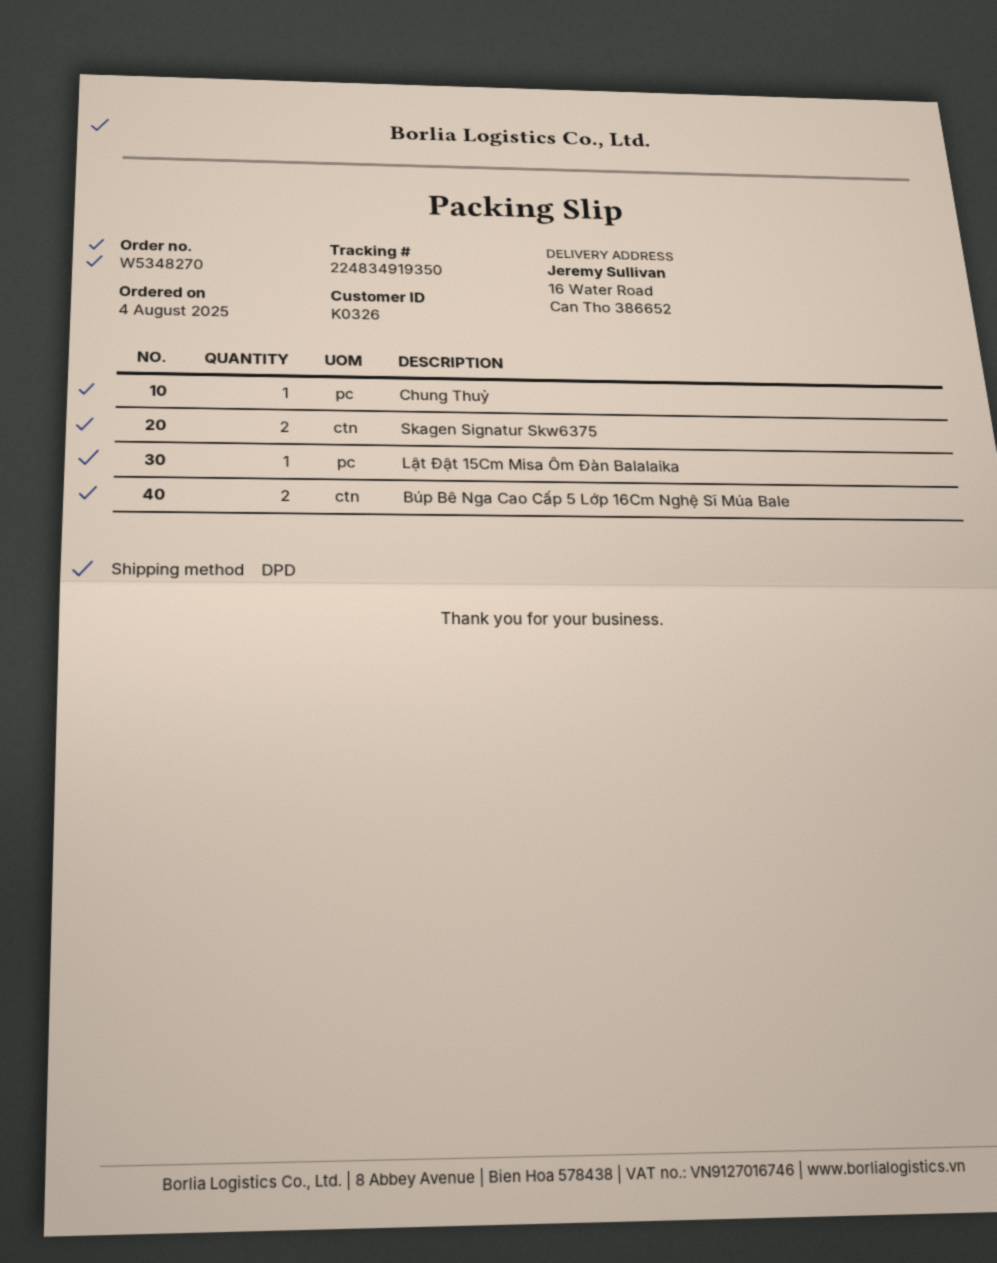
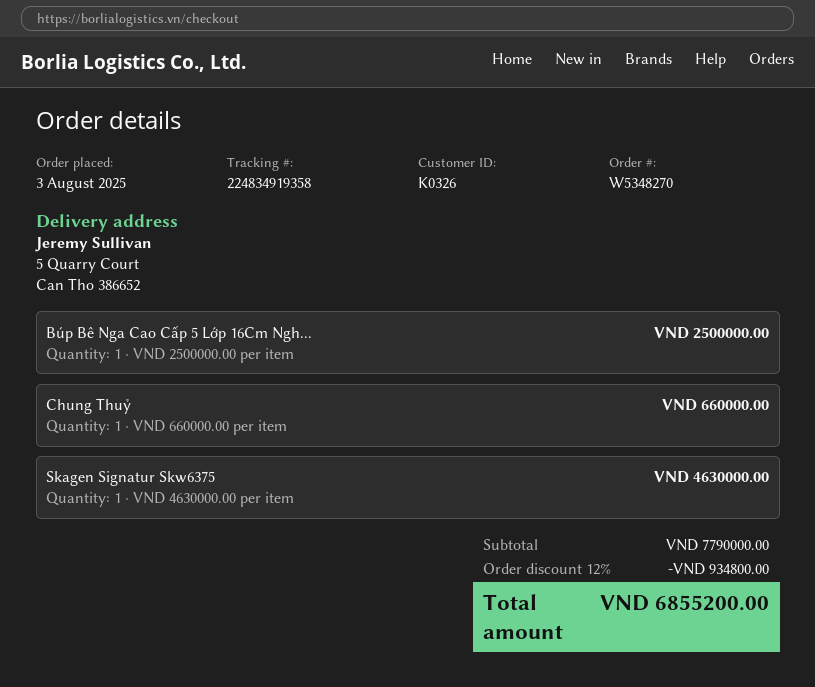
order date: 2025-08-04 -> 2025-08-03
tracking number: 224834919350 -> 224834919358
ship to: 16 Water Road, Can Tho 386652 -> 5 Quarry Court, Can Tho 386652
Skagen Signatur Skw6375: 2 -> 1
Lật Đật 15Cm Misa Ôm Đàn Balalaika: 1 -> none
Búp Bê Nga Cao Cấp 5 Lớp 16Cm Nghệ Sĩ Múa Bale: 2 -> 1

